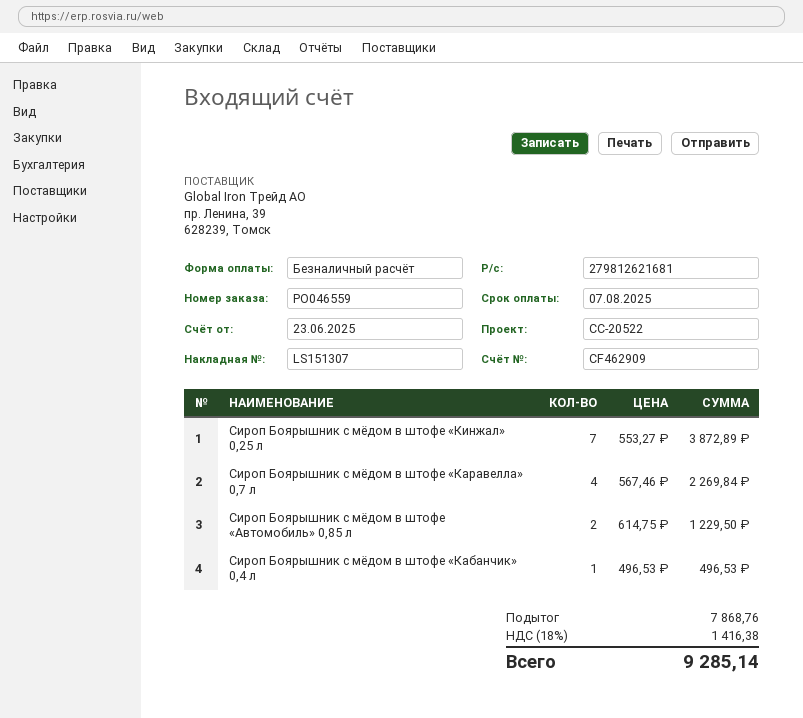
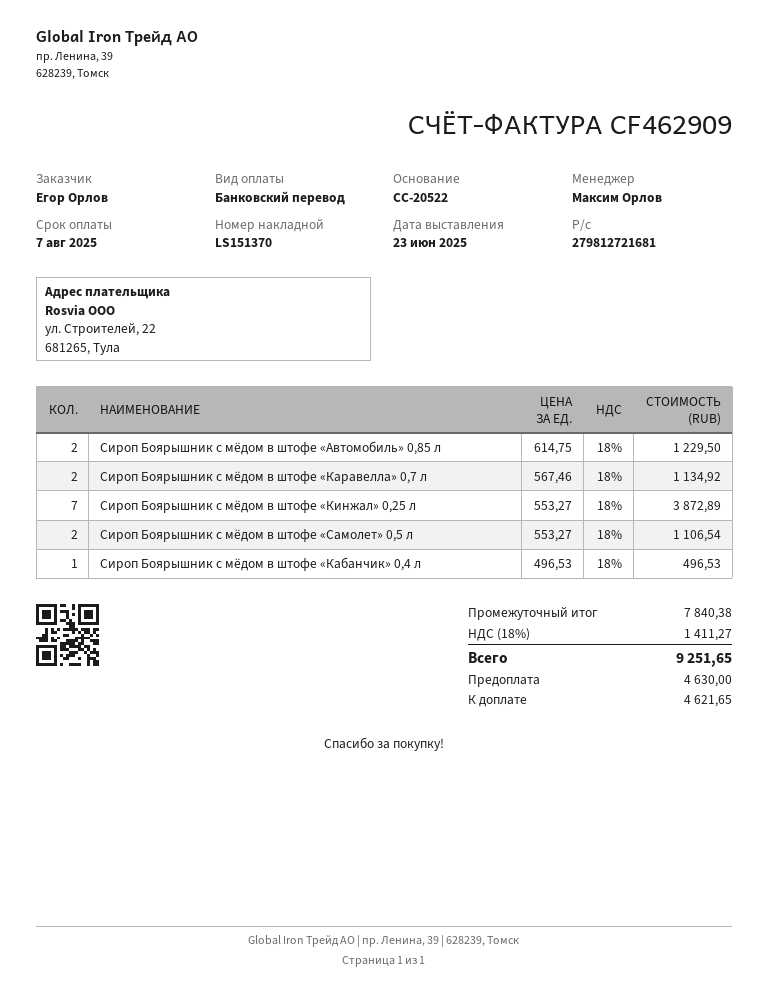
delivery note number: LS151307 -> LS151370
bank account: 279812621681 -> 279812721681
Сироп Боярышник с мёдом в штофе «Каравелла» 0,7 л: 4 x 567.46 = 2269.84 -> 2 x 567.46 = 1134.92
Сироп Боярышник с мёдом в штофе «Самолет» 0,5 л: none -> 2 x 553.27 = 1106.54
subtotal: 7868.76 -> 7840.38
tax: 18% = 1416.38 -> 18% = 1411.27
total: 9285.14 -> 9251.65

